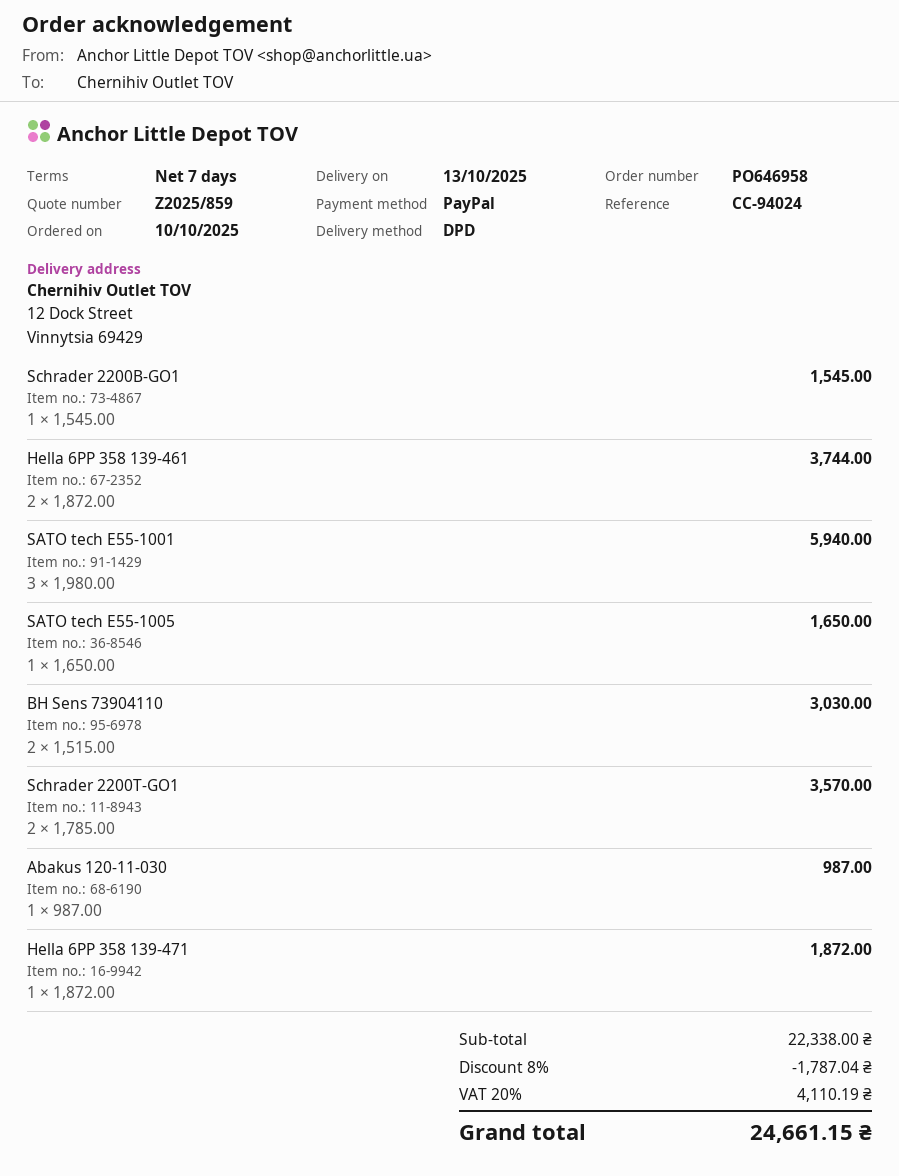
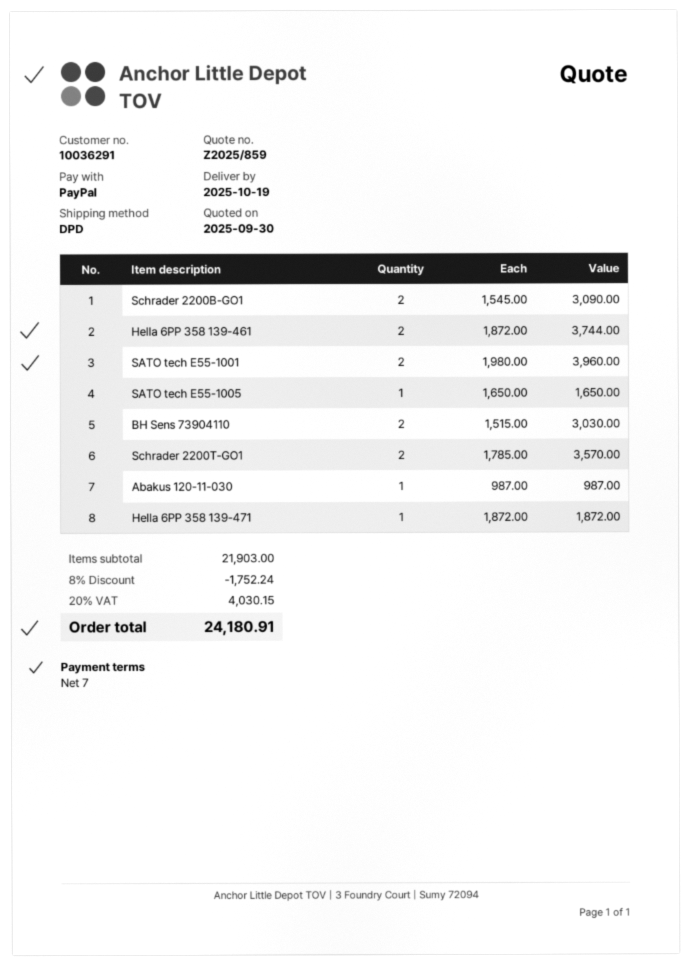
delivery date: 2025-10-13 -> 2025-10-19
Schrader 2200B-GO1: 1 x 1545.00 = 1545.00 -> 2 x 1545.00 = 3090.00
SATO tech E55-1001: 3 x 1980.00 = 5940.00 -> 2 x 1980.00 = 3960.00
subtotal: 22338.00 -> 21903.00
discount: 8% = 1787.04 -> 8% = 1752.24
tax: 20% = 4110.19 -> 20% = 4030.15
total: 24661.15 -> 24180.91

